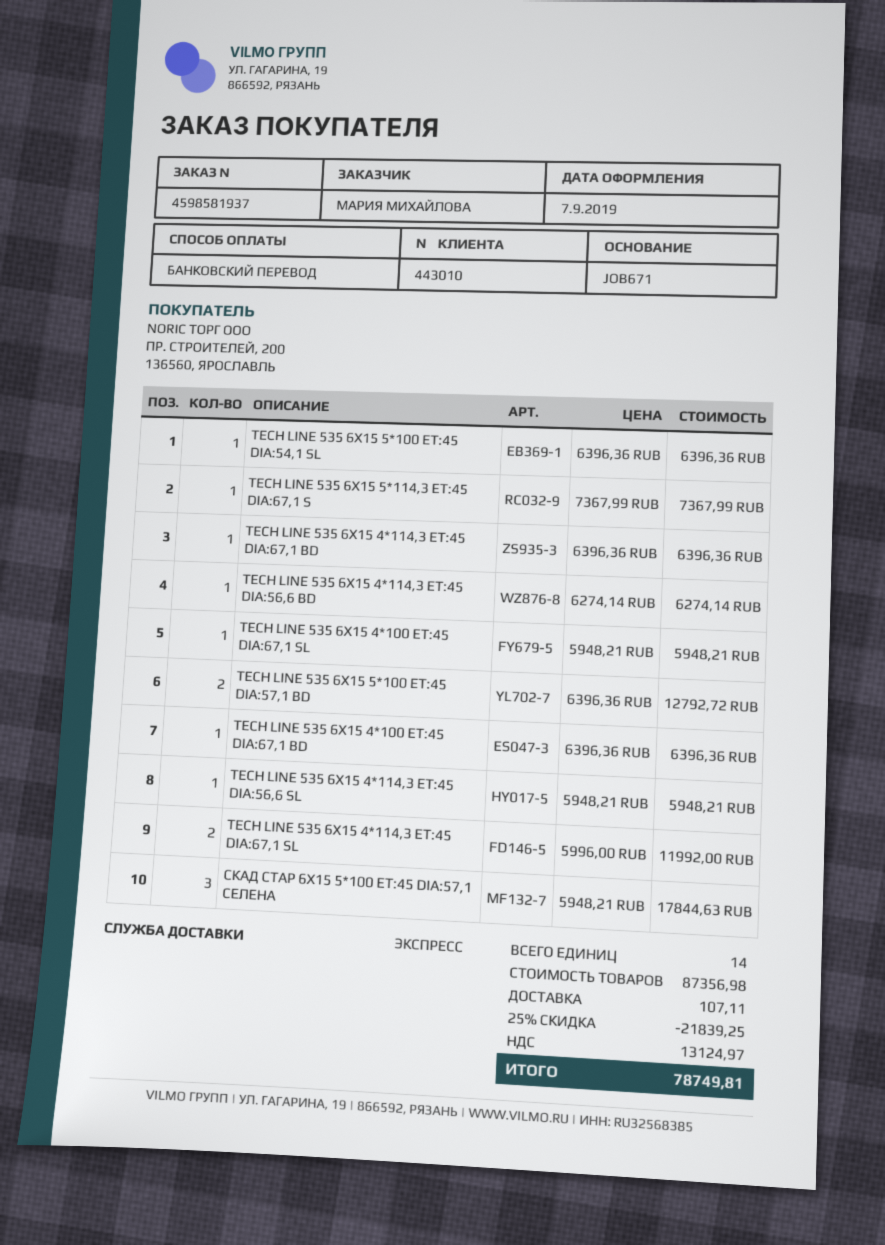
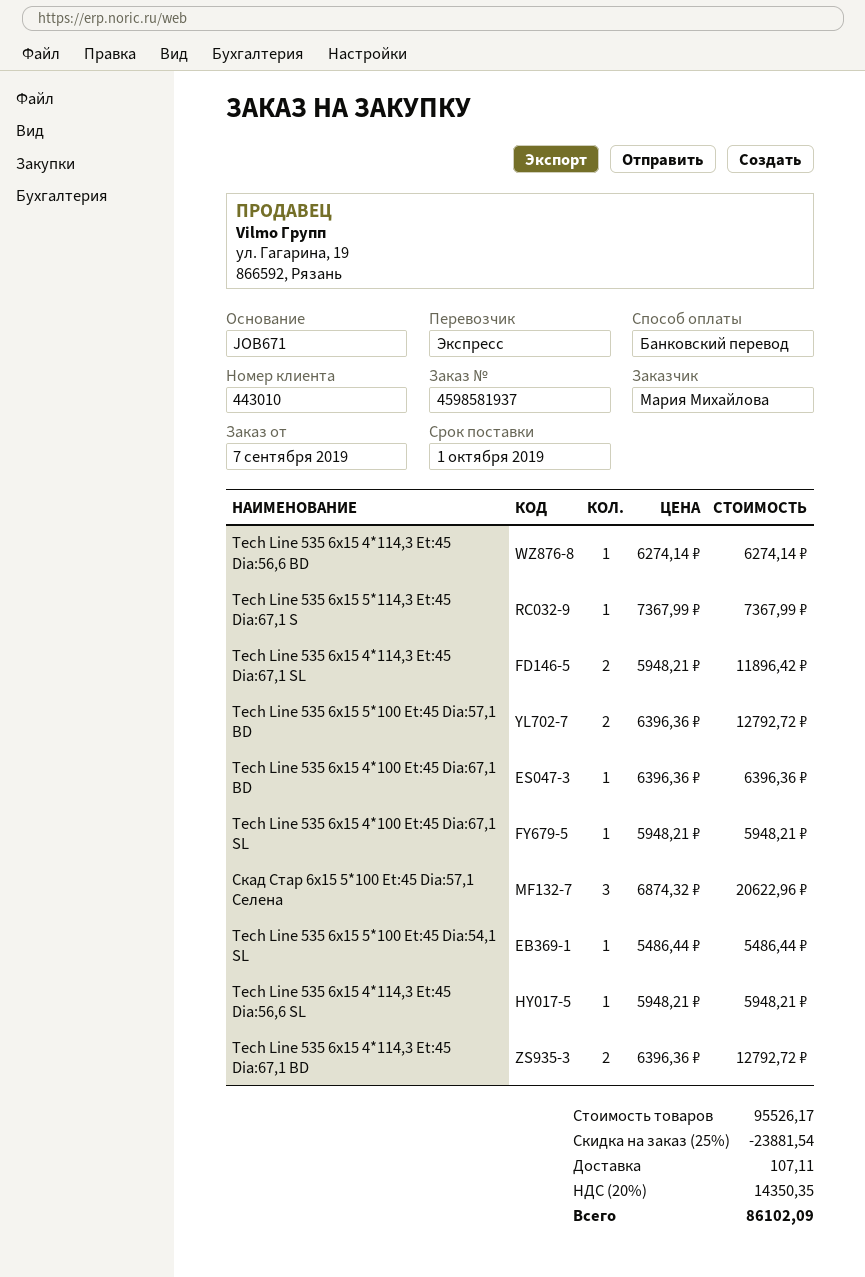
TECH LINE 535 6X15 5*100 ET:45 DIA:54,1 SL: 1 x 6396.36 = 6396.36 -> 1 x 5486.44 = 5486.44
TECH LINE 535 6X15 4*114,3 ET:45 DIA:67,1 BD: 1 x 6396.36 = 6396.36 -> 2 x 6396.36 = 12792.72
TECH LINE 535 6X15 4*114,3 ET:45 DIA:67,1 SL: 2 x 5996.00 = 11992.00 -> 2 x 5948.21 = 11896.42
СКАД СТАР 6X15 5*100 ET:45 DIA:57,1 СЕЛЕНА: 3 x 5948.21 = 17844.63 -> 3 x 6874.32 = 20622.96
subtotal: 87356.98 -> 95526.17
discount: 25% = 21839.25 -> 25% = 23881.54
tax: 13124.97 -> 14350.35
total: 78749.81 -> 86102.09

